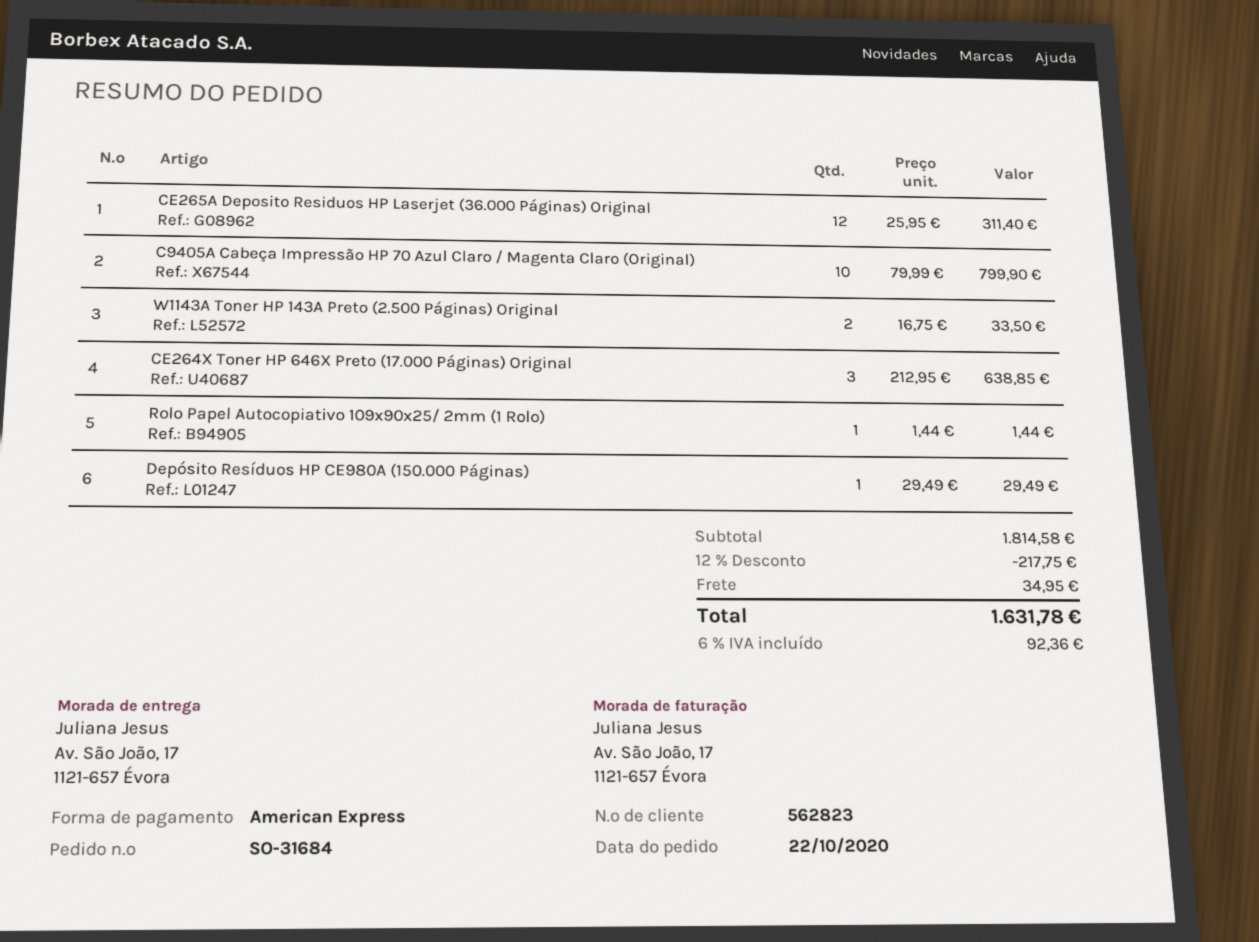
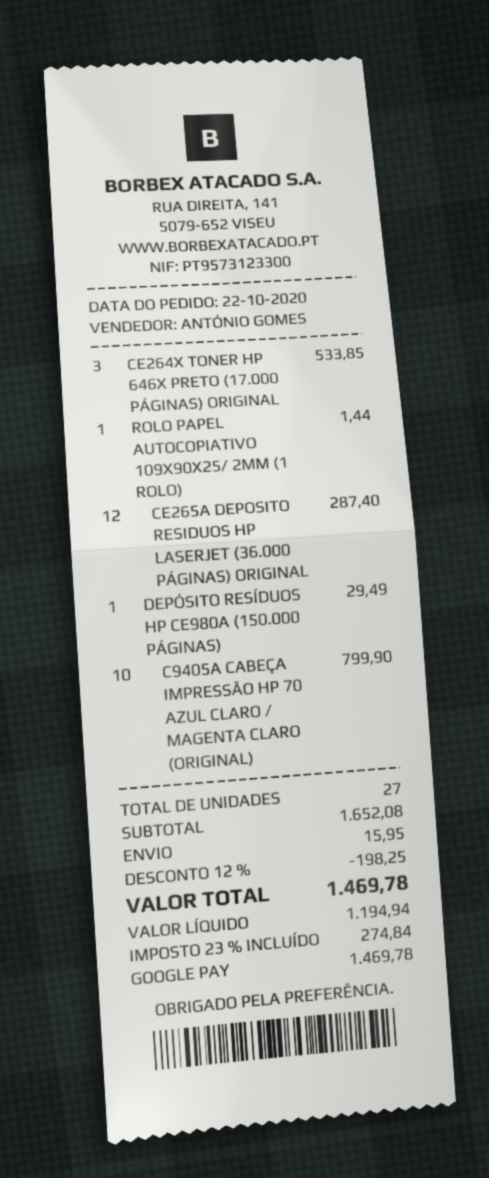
payment method: American Express -> Google Pay
CE265A Deposito Residuos HP Laserjet (36.000 Páginas) Original: 12 for 311.40 -> 12 for 287.40
W1143A Toner HP 143A Preto (2.500 Páginas) Original: 2 for 33.50 -> none
CE264X Toner HP 646X Preto (17.000 Páginas) Original: 3 for 638.85 -> 3 for 533.85
subtotal: 1814.58 -> 1652.08
discount: 12% = 217.75 -> 12% = 198.25
shipping: 34.95 -> 15.95
tax: 6% = 92.36 -> 23% = 274.84
total: 1631.78 -> 1469.78

